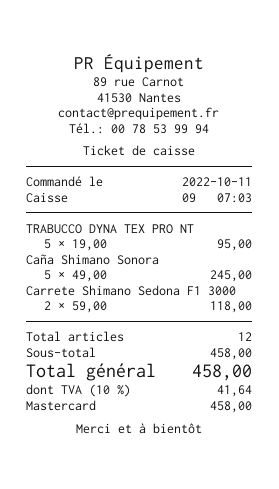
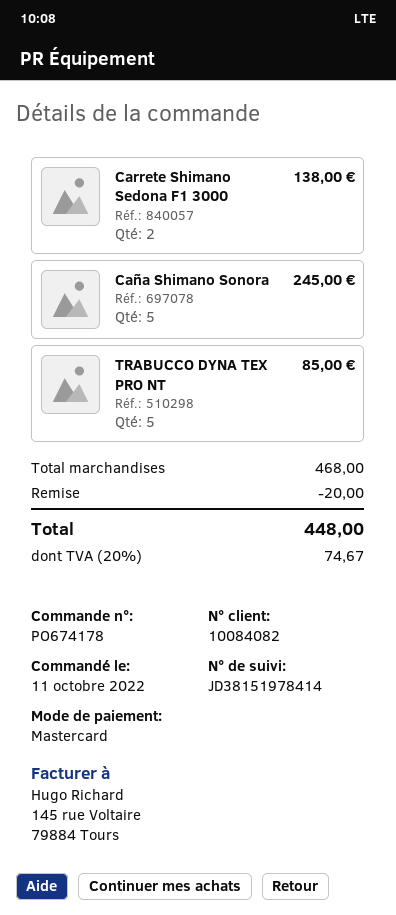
TRABUCCO DYNA TEX PRO NT: 5 for 95.00 -> 5 for 85.00
Carrete Shimano Sedona F1 3000: 2 for 118.00 -> 2 for 138.00
subtotal: 458.00 -> 468.00
discount: none -> 20.00
tax: 10% = 41.64 -> 20% = 74.67
total: 458.00 -> 448.00

